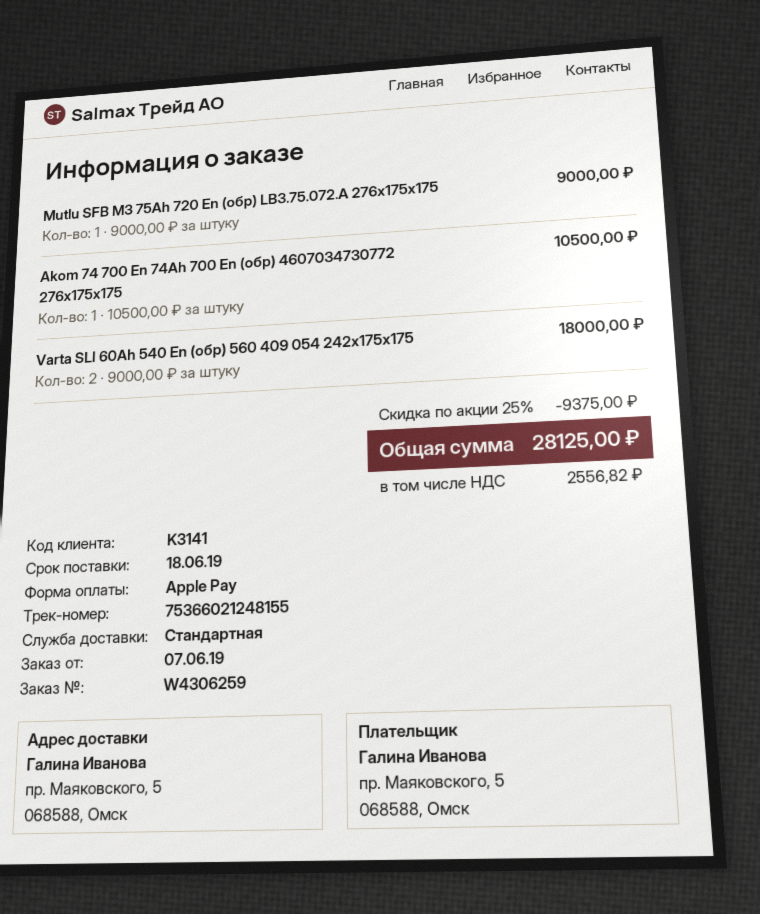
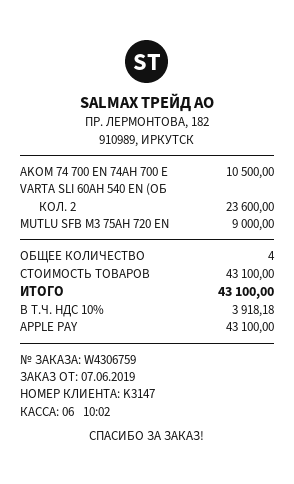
order number: W4306259 -> W4306759
customer number: K3141 -> K3147
Varta SLI 60Ah 540 En (обр) 560 409 054 242x175x175: 2 for 18000.00 -> 2 for 23600.00
discount: 25% = 9375.00 -> none
tax: 2556.82 -> 3918.18
total: 28125.00 -> 43100.00

